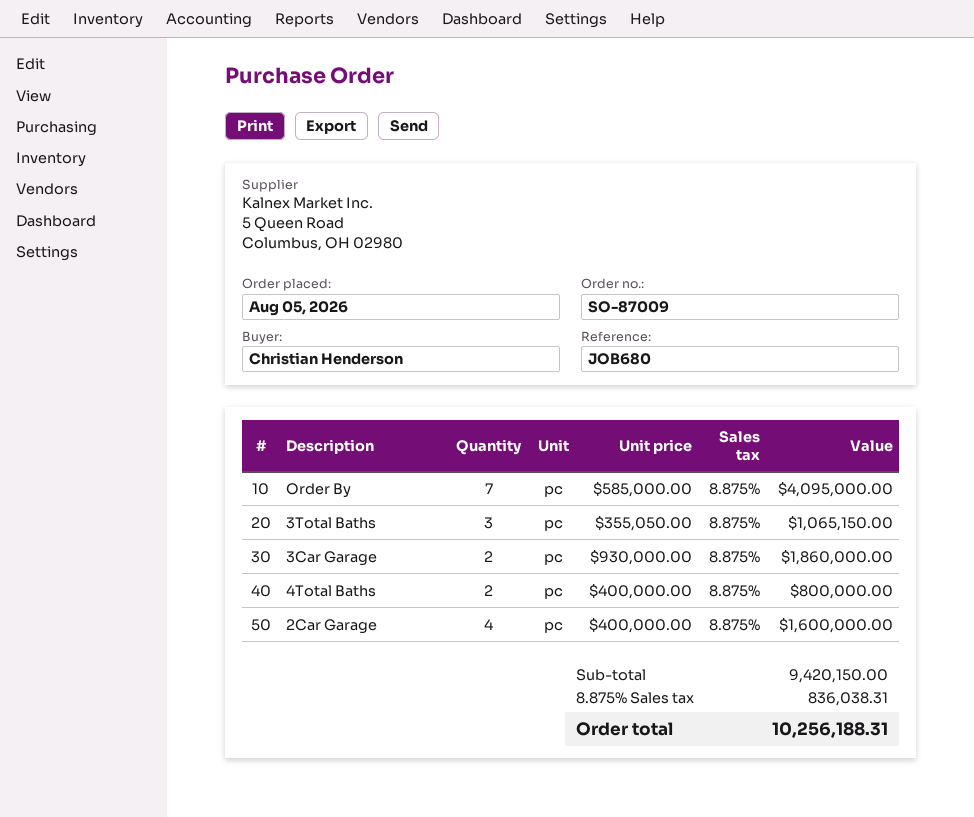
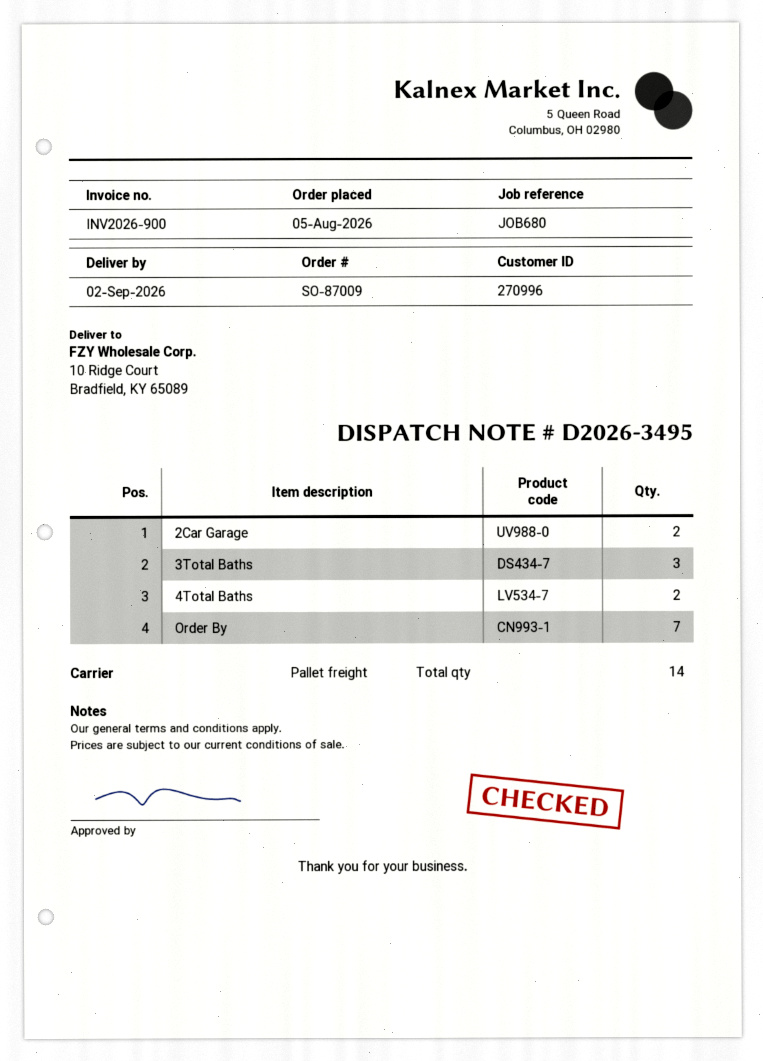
3Car Garage: 2 -> none
2Car Garage: 4 -> 2

